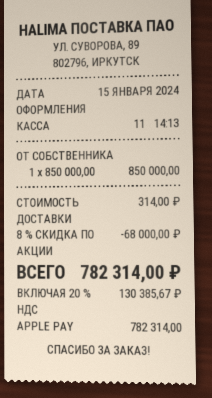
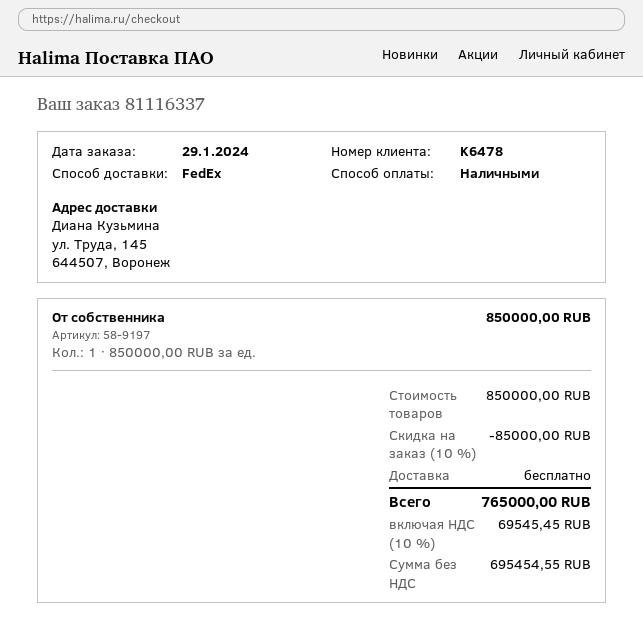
order date: 2024-01-15 -> 2024-01-29
payment method: Apple Pay -> cash
discount: 8% = 68000.00 -> 10% = 85000.00
shipping: 314.00 -> 0.00
tax: 20% = 130385.67 -> 10% = 69545.45
total: 782314.00 -> 765000.00

